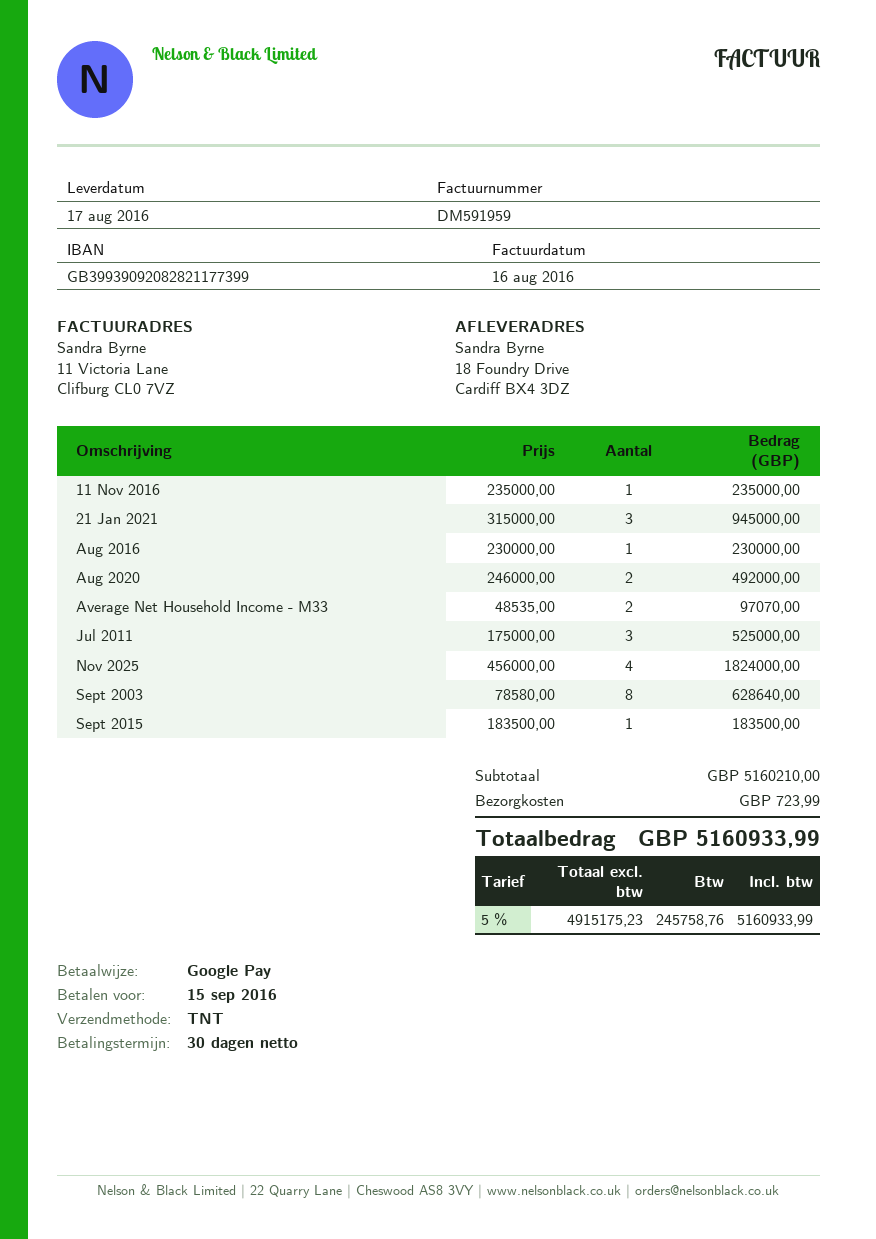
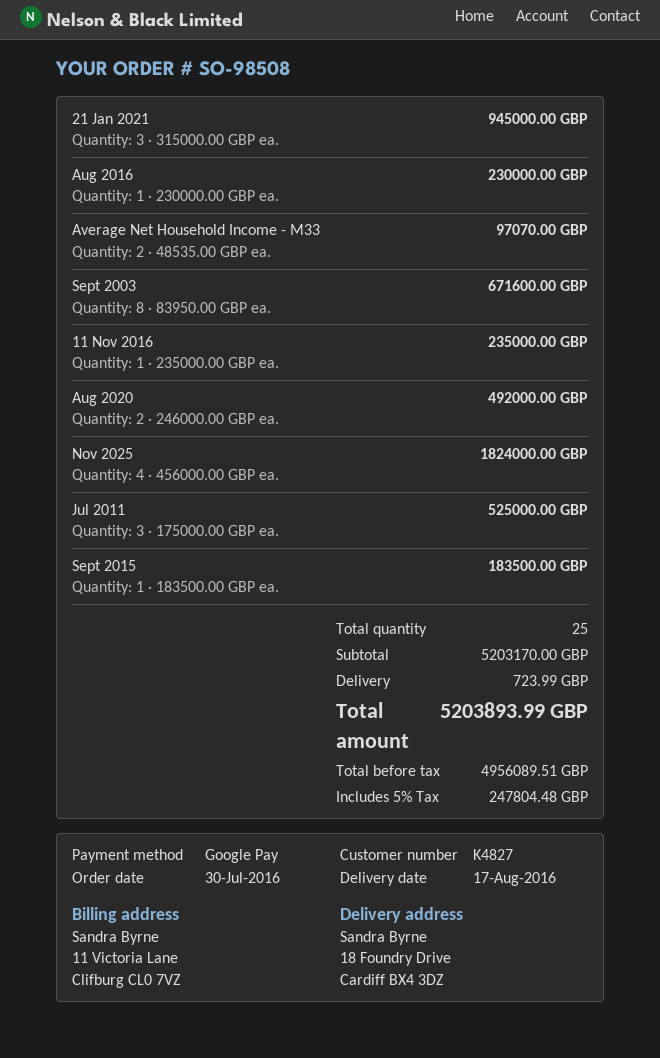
Sept 2003: 8 x 78580.00 = 628640.00 -> 8 x 83950.00 = 671600.00
subtotal: 5160210.00 -> 5203170.00
net: 4915175.23 -> 4956089.51
tax: 5% = 245758.76 -> 5% = 247804.48
total: 5160933.99 -> 5203893.99

